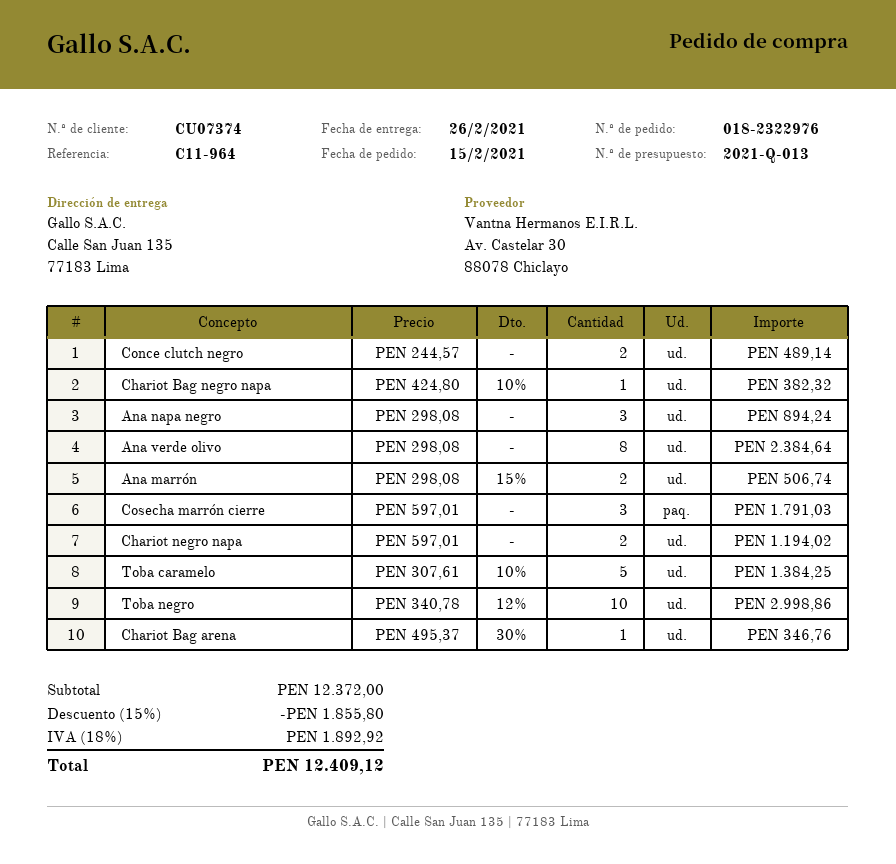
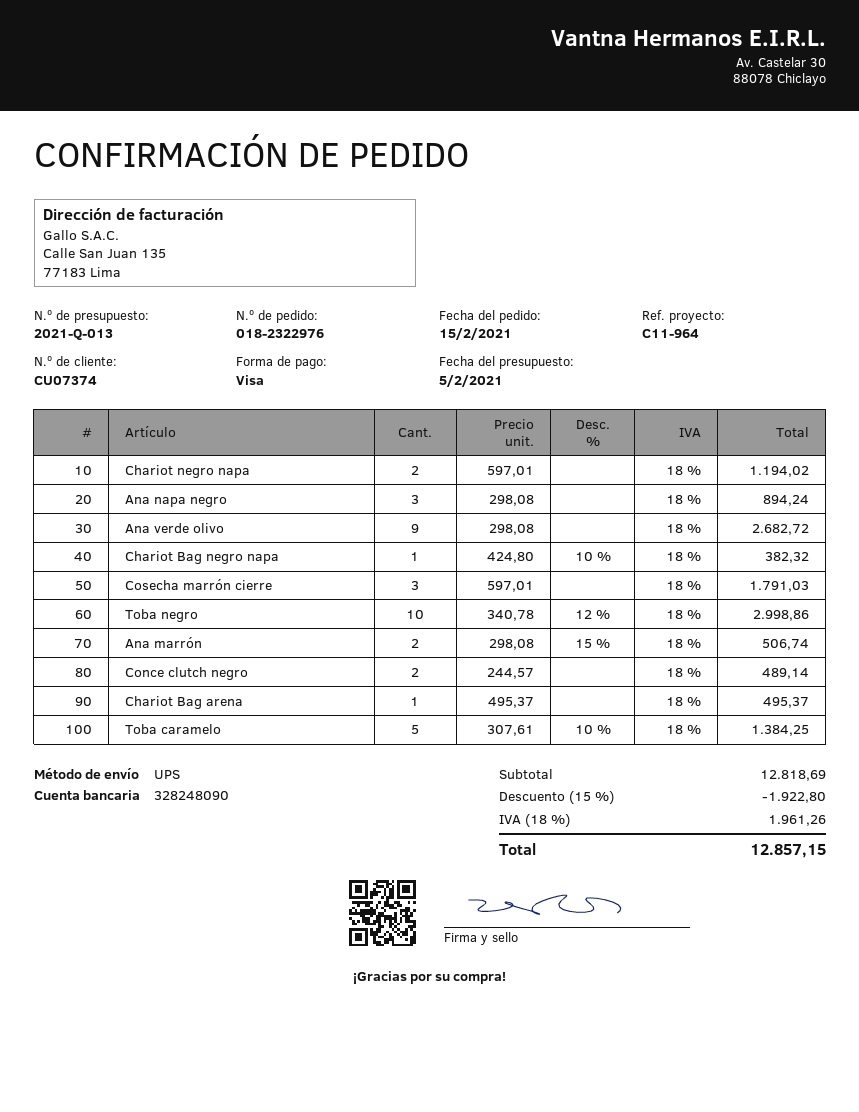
Ana verde olivo: 8 x 298.08 = 2384.64 -> 9 x 298.08 = 2682.72
Chariot Bag arena: 1 x 495.37 - 30% = 346.76 -> 1 x 495.37 = 495.37
subtotal: 12372.00 -> 12818.69
discount: 15% = 1855.80 -> 15% = 1922.80
tax: 18% = 1892.92 -> 18% = 1961.26
total: 12409.12 -> 12857.15

